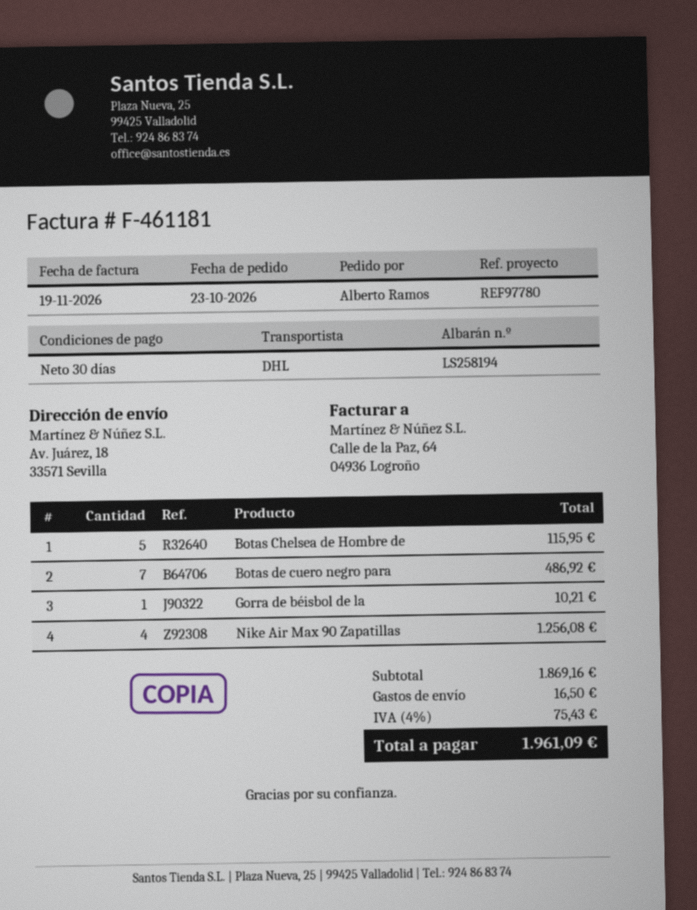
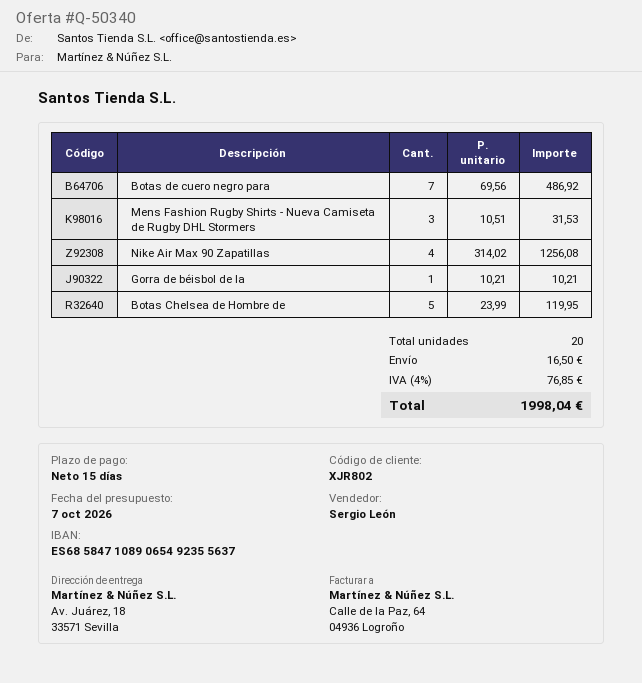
payment terms: 30 days -> 15 days
Botas Chelsea de Hombre de: 5 for 115.95 -> 5 for 119.95
Mens Fashion Rugby Shirts - Nueva Camiseta de Rugby DHL Stormers: none -> 3 for 31.53
tax: 4% = 75.43 -> 4% = 76.85
total: 1961.09 -> 1998.04

